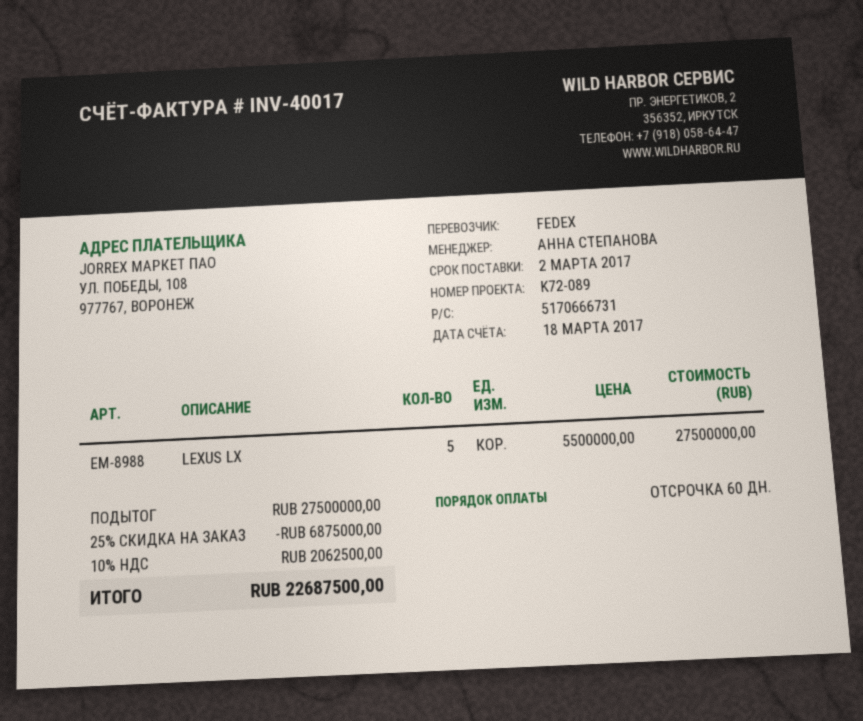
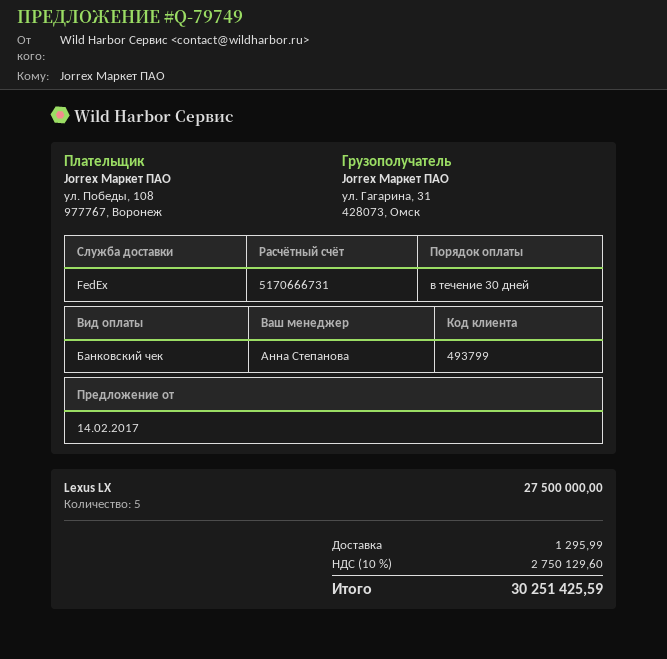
payment terms: 60 days -> 30 days
discount: 25% = 6875000.00 -> none
shipping: none -> 1295.99
tax: 10% = 2062500.00 -> 10% = 2750129.60
total: 22687500.00 -> 30251425.59

